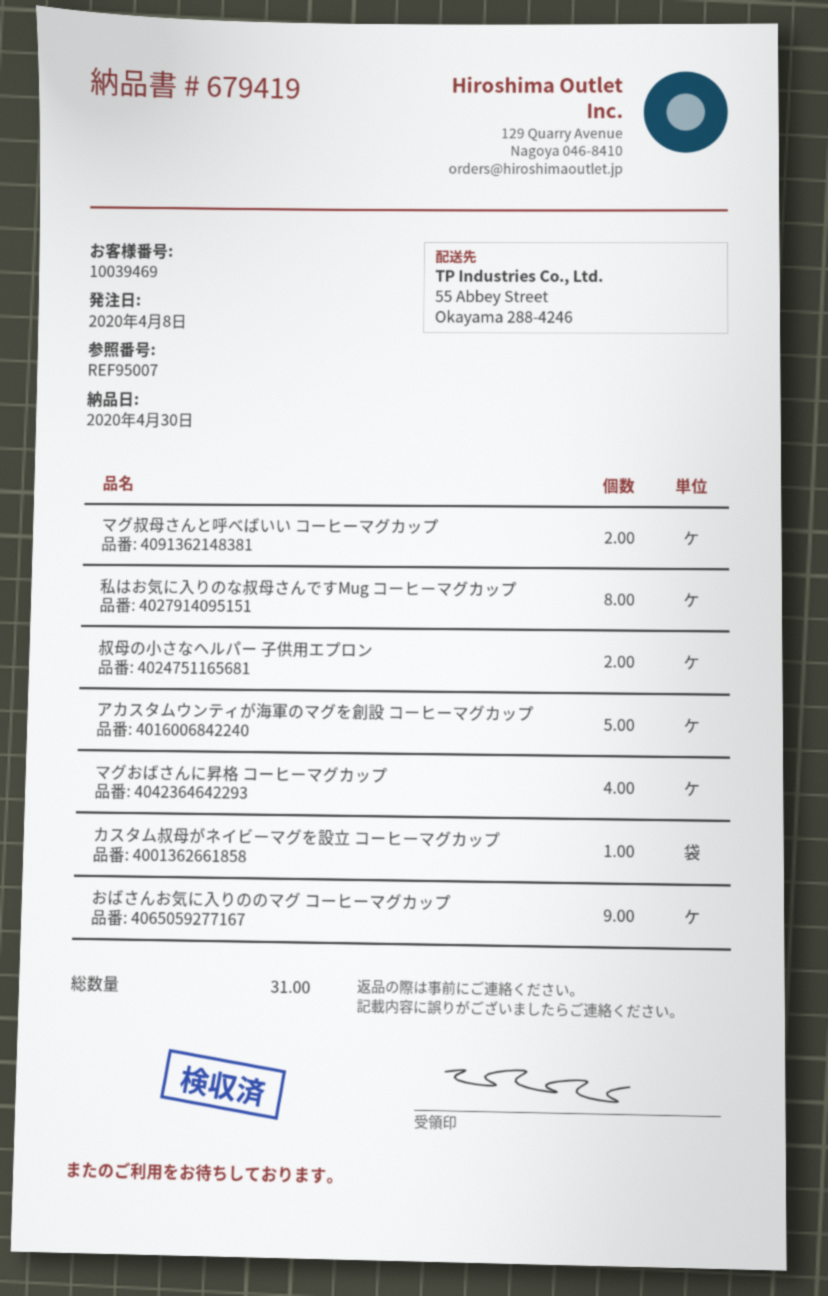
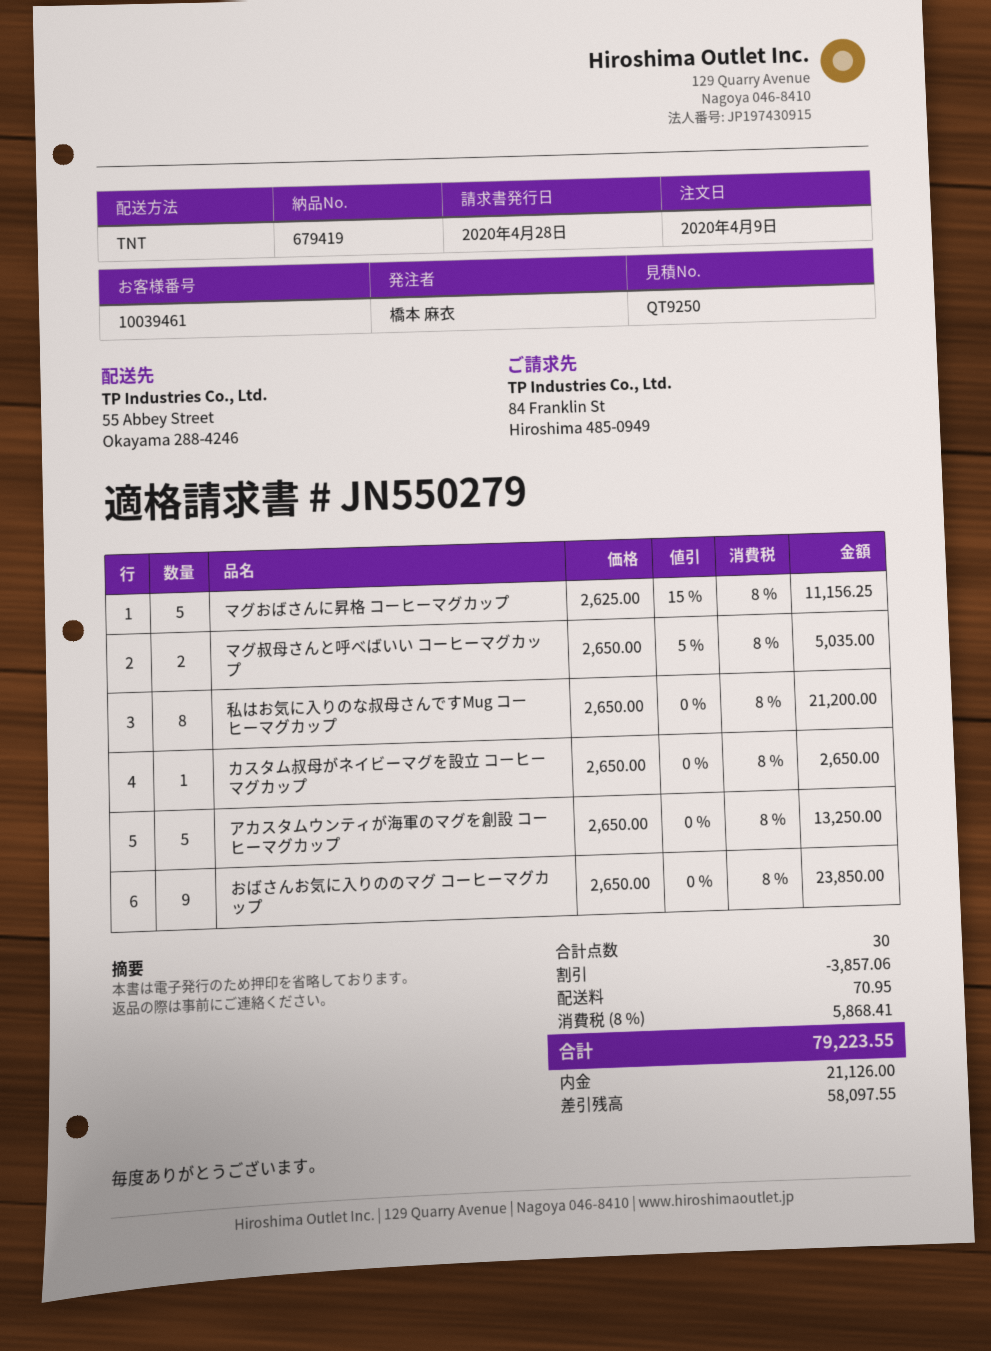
order date: 2020-04-08 -> 2020-04-09
customer number: 10039469 -> 10039461
叔母の小さなヘルパー 子供用エプロン: 2 -> none
マグおばさんに昇格 コーヒーマグカップ: 4 -> 5
total quantity: 31 -> 30

